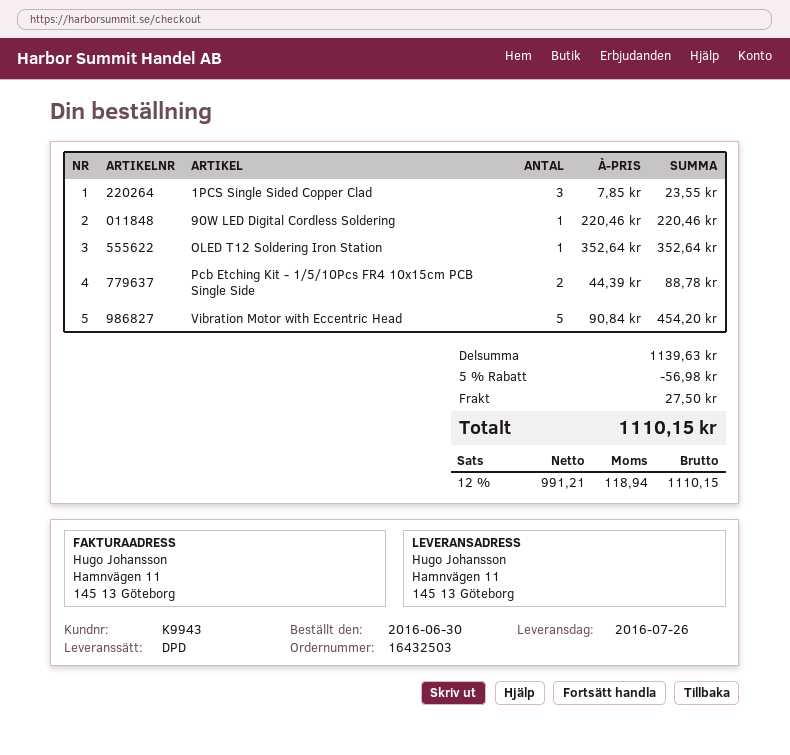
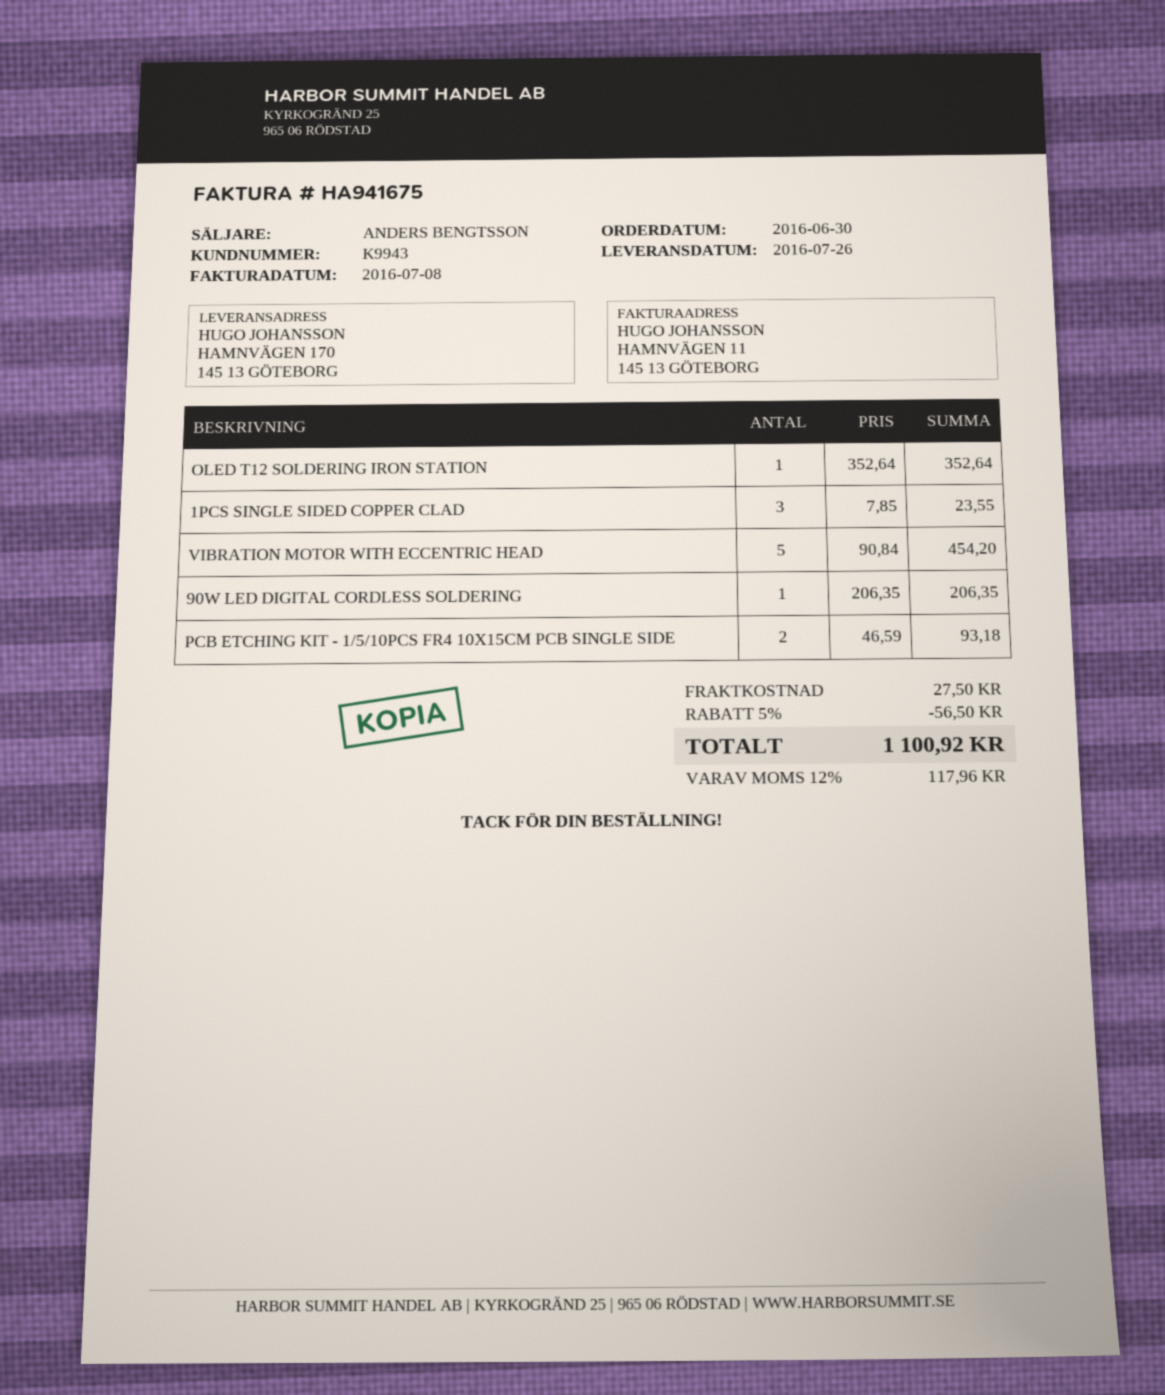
ship to: Hamnvägen 11, 145 13 Göteborg -> HAMNVÄGEN 170, 145 13 GÖTEBORG
90W LED Digital Cordless Soldering: 1 x 220.46 = 220.46 -> 1 x 206.35 = 206.35
Pcb Etching Kit - 1/5/10Pcs FR4 10x15cm PCB Single Side: 2 x 44.39 = 88.78 -> 2 x 46.59 = 93.18
discount: 5% = 56.98 -> 5% = 56.50
tax: 12% = 118.94 -> 12% = 117.96
total: 1110.15 -> 1100.92

